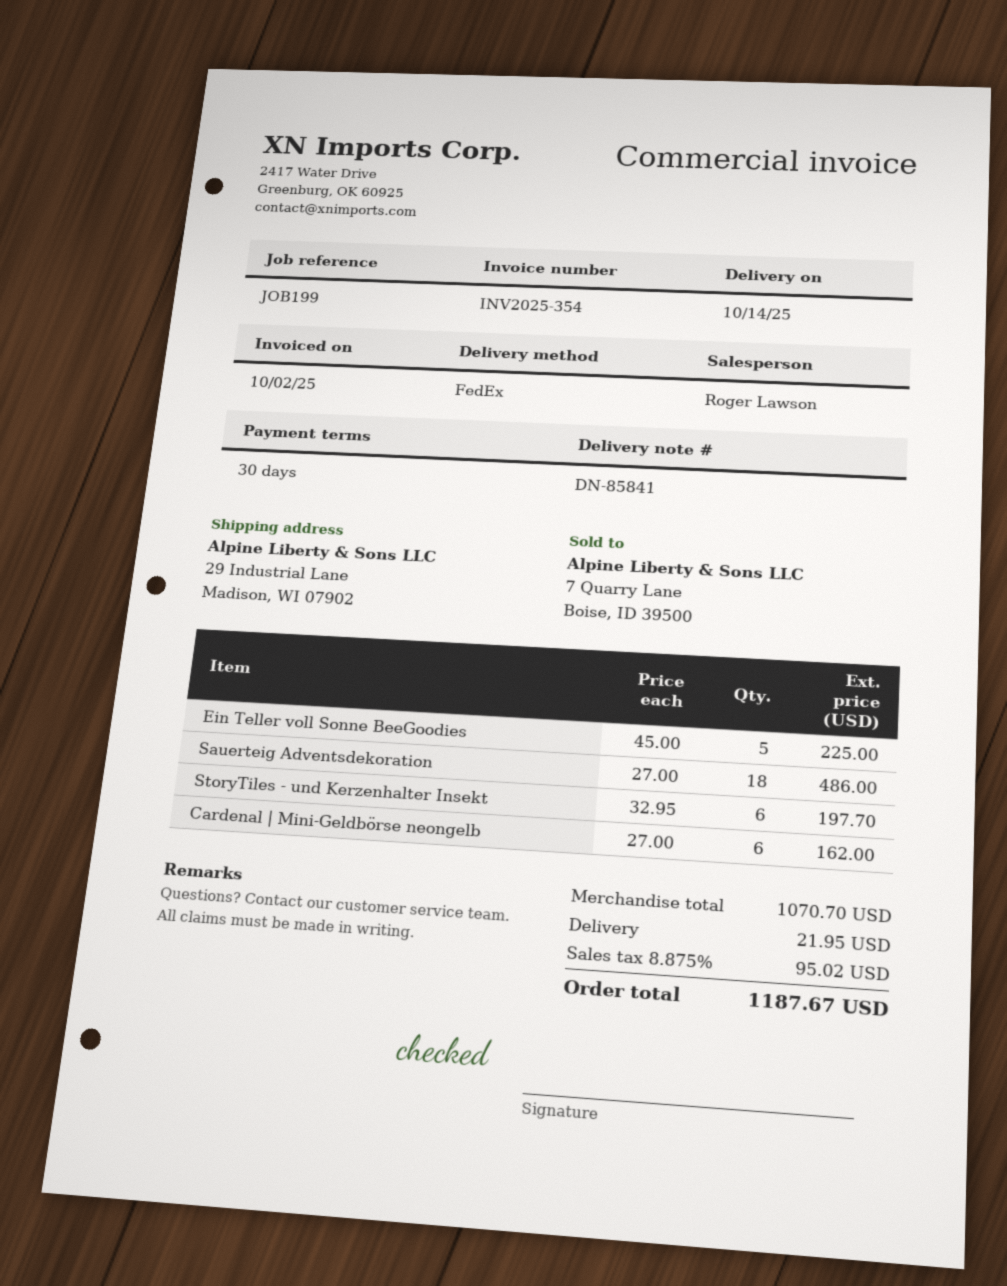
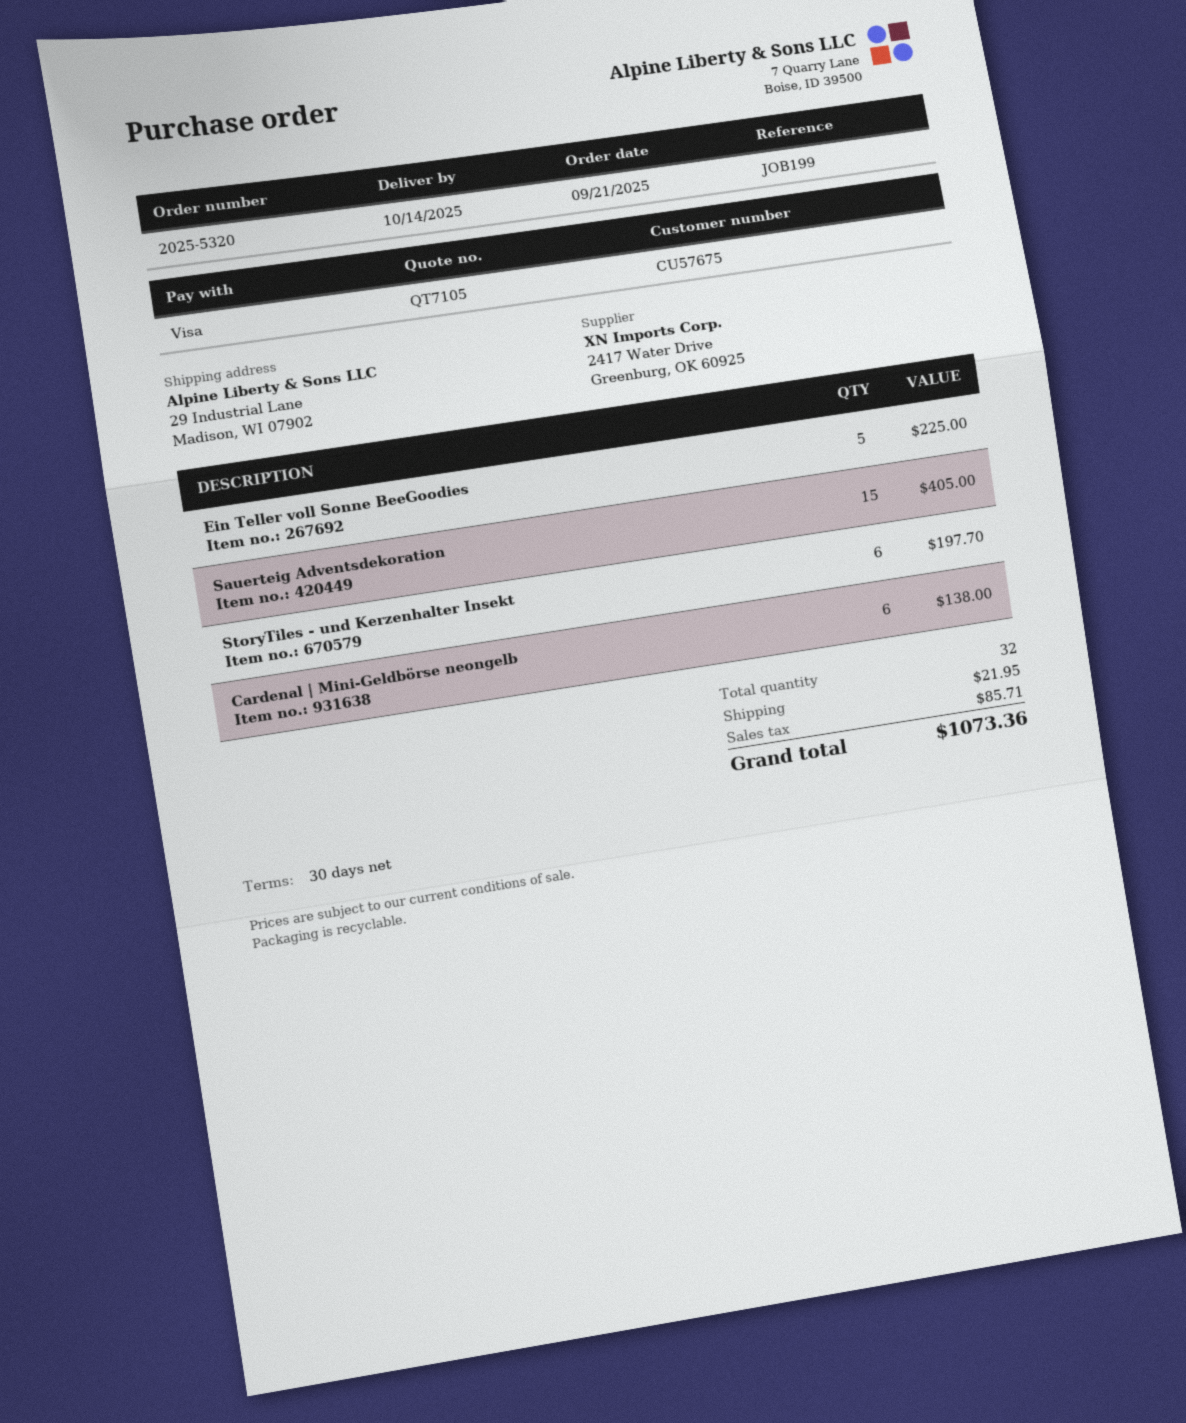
Sauerteig Adventsdekoration: 18 for 486.00 -> 15 for 405.00
Cardenal | Mini-Geldbörse neongelb: 6 for 162.00 -> 6 for 138.00
tax: 95.02 -> 85.71
total: 1187.67 -> 1073.36

